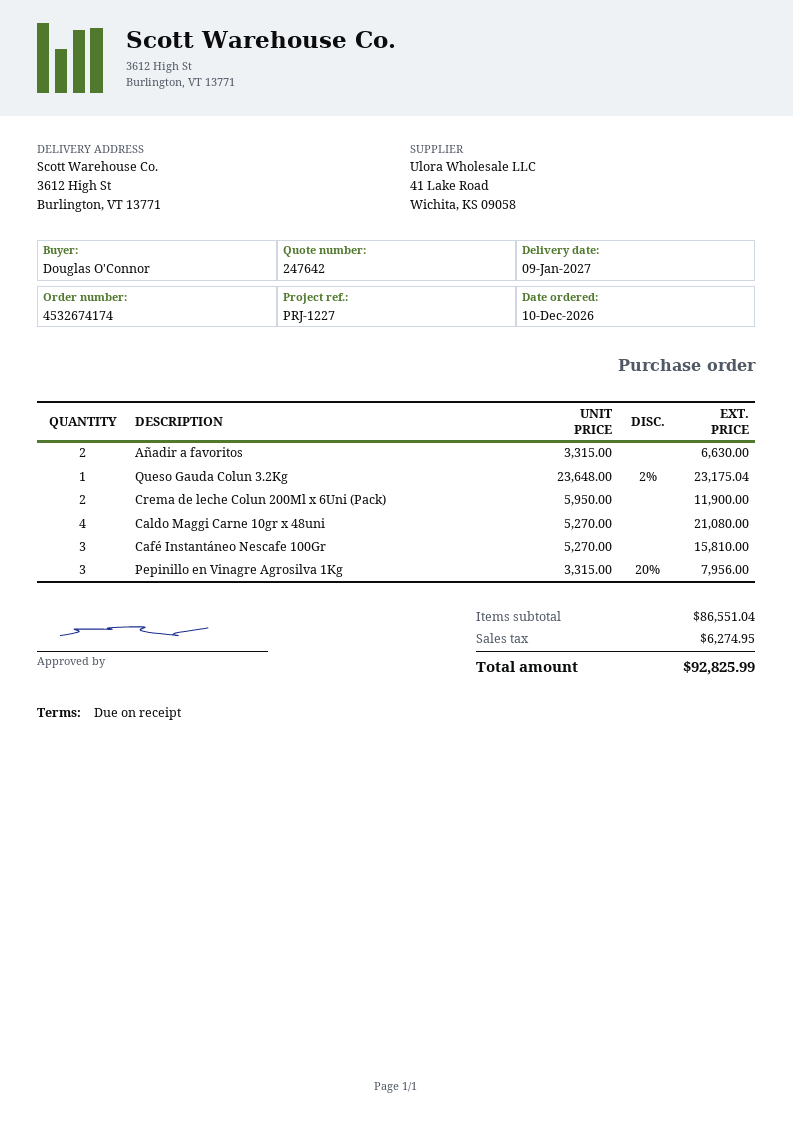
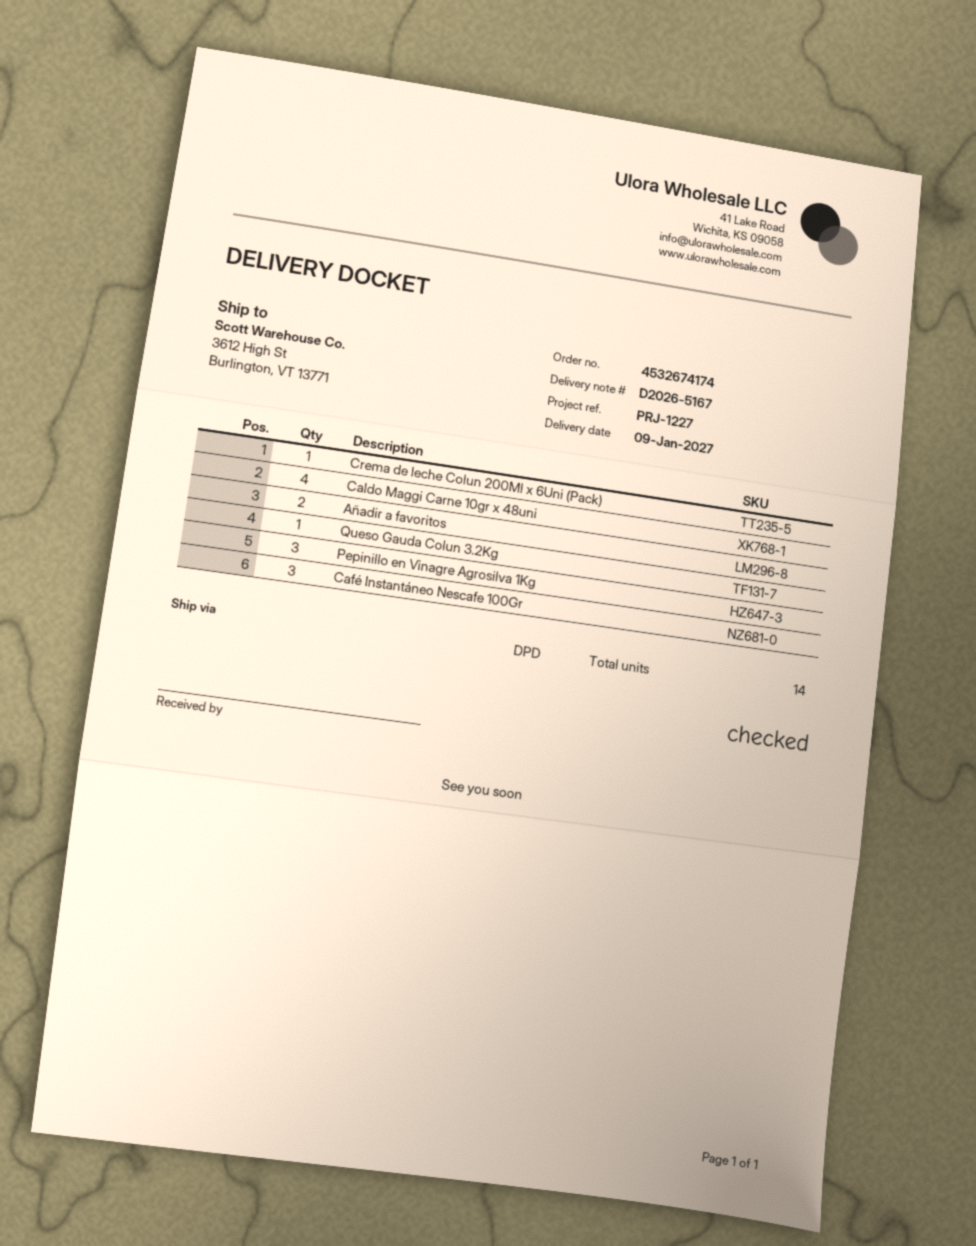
Crema de leche Colun 200Ml x 6Uni (Pack): 2 -> 1

